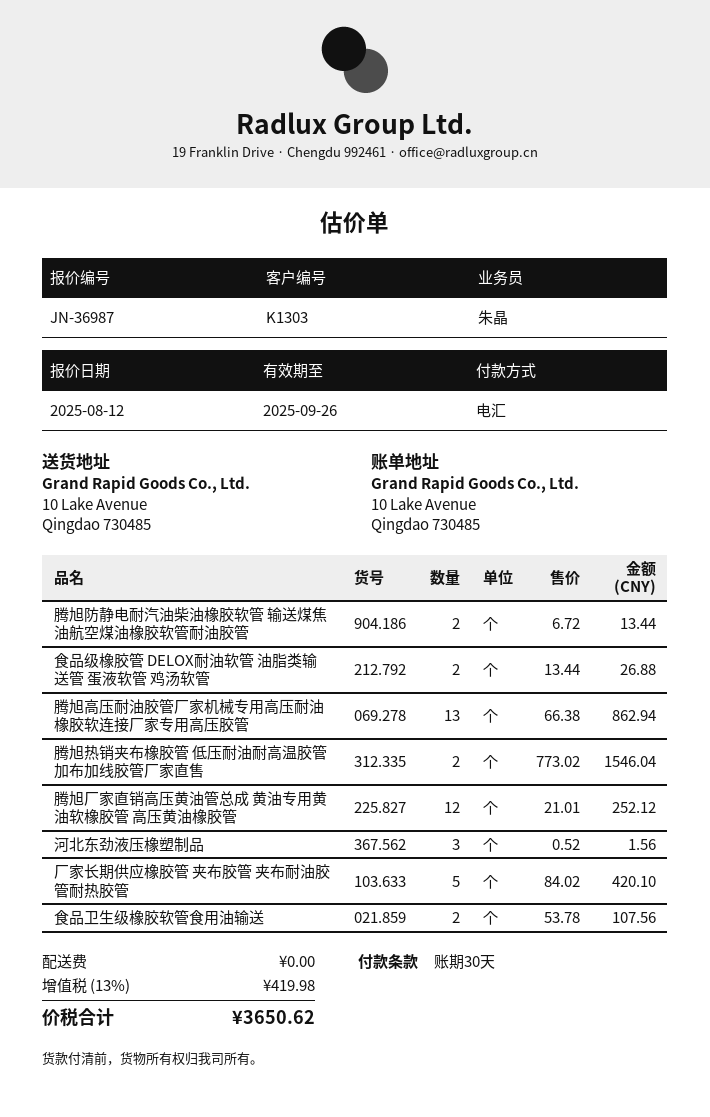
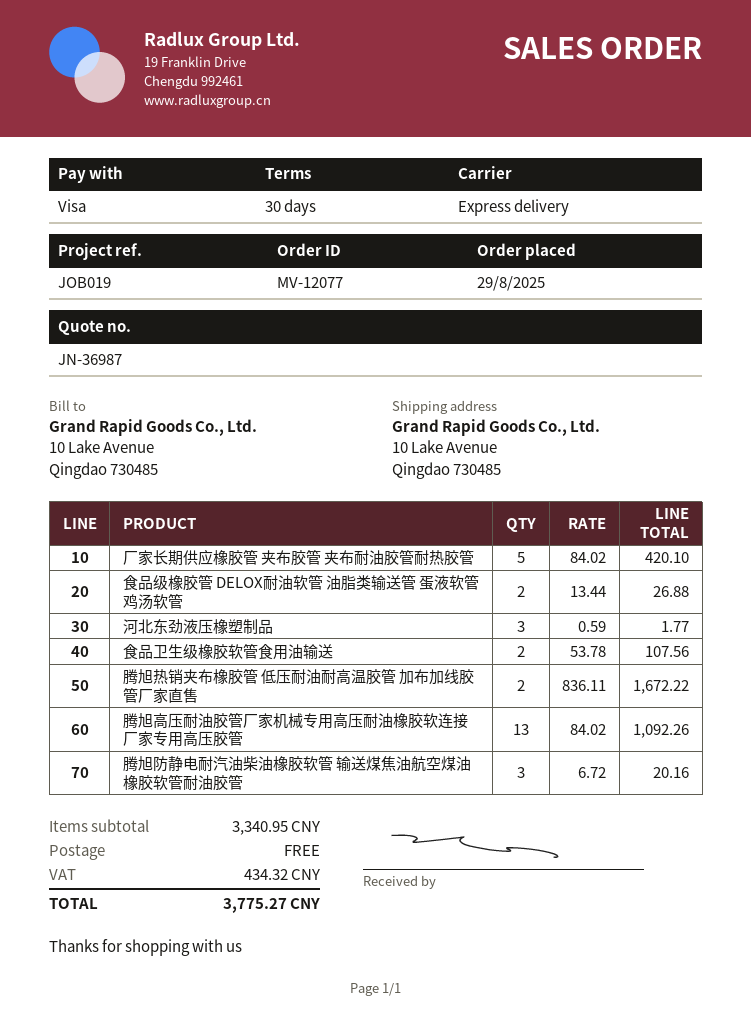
payment method: bank transfer -> Visa
腾旭防静电耐汽油柴油橡胶软管 输送煤焦油航空煤油橡胶软管耐油胶管: 2 x 6.72 = 13.44 -> 3 x 6.72 = 20.16
腾旭高压耐油胶管厂家机械专用高压耐油橡胶软连接厂家专用高压胶管: 13 x 66.38 = 862.94 -> 13 x 84.02 = 1092.26
腾旭热销夹布橡胶管 低压耐油耐高温胶管 加布加线胶管厂家直售: 2 x 773.02 = 1546.04 -> 2 x 836.11 = 1672.22
腾旭厂家直销高压黄油管总成 黄油专用黄油软橡胶管 高压黄油橡胶管: 12 x 21.01 = 252.12 -> none
河北东劲液压橡塑制品: 3 x 0.52 = 1.56 -> 3 x 0.59 = 1.77
tax: 419.98 -> 434.32
total: 3650.62 -> 3775.27

